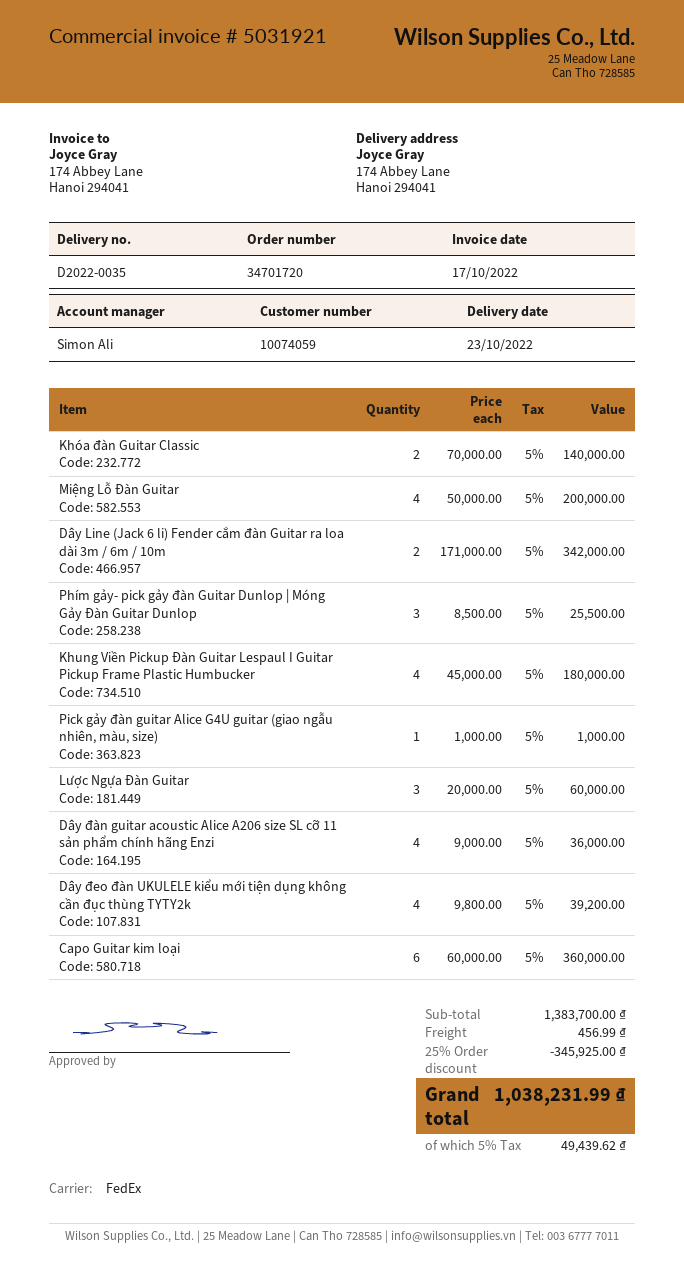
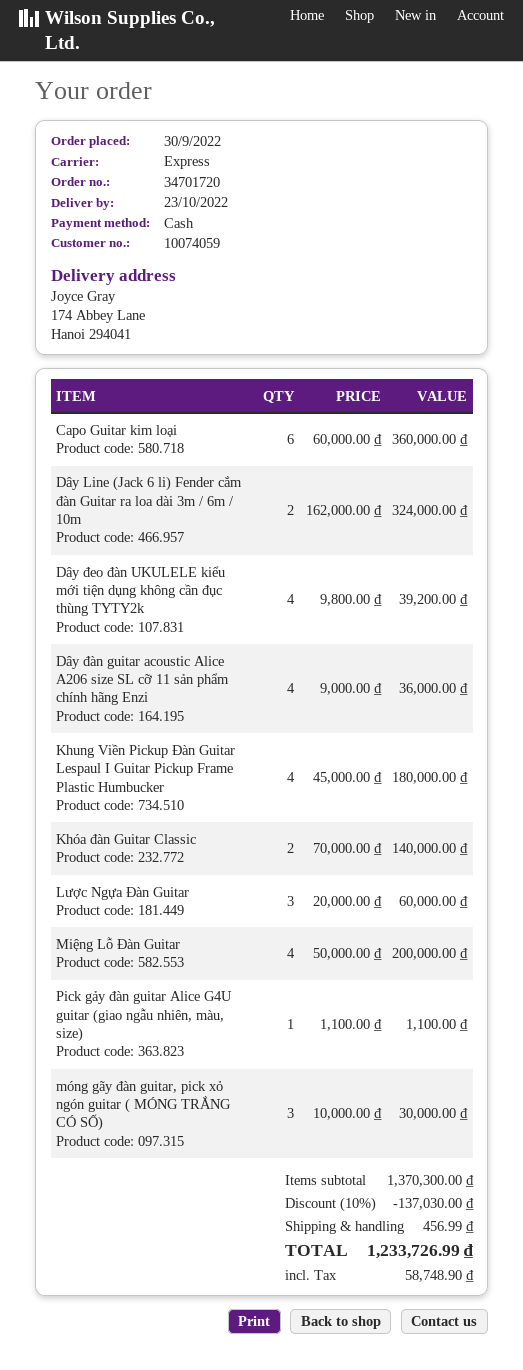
shipping method: FedEx -> express
Dây Line (Jack 6 li) Fender cắm đàn Guitar ra loa dài 3m / 6m / 10m: 2 x 171000.00 = 342000.00 -> 2 x 162000.00 = 324000.00
Phím gảy- pick gảy đàn Guitar Dunlop | Móng Gảy Đàn Guitar Dunlop: 3 x 8500.00 = 25500.00 -> none
Pick gảy đàn guitar Alice G4U guitar (giao ngẫu nhiên, màu, size): 1 x 1000.00 = 1000.00 -> 1 x 1100.00 = 1100.00
móng gãy đàn guitar, pick xỏ ngón guitar ( MÓNG TRẮNG CÓ SỐ): none -> 3 x 10000.00 = 30000.00
subtotal: 1383700.00 -> 1370300.00
discount: 25% = 345925.00 -> 10% = 137030.00
tax: 49439.62 -> 58748.90
total: 1038231.99 -> 1233726.99

